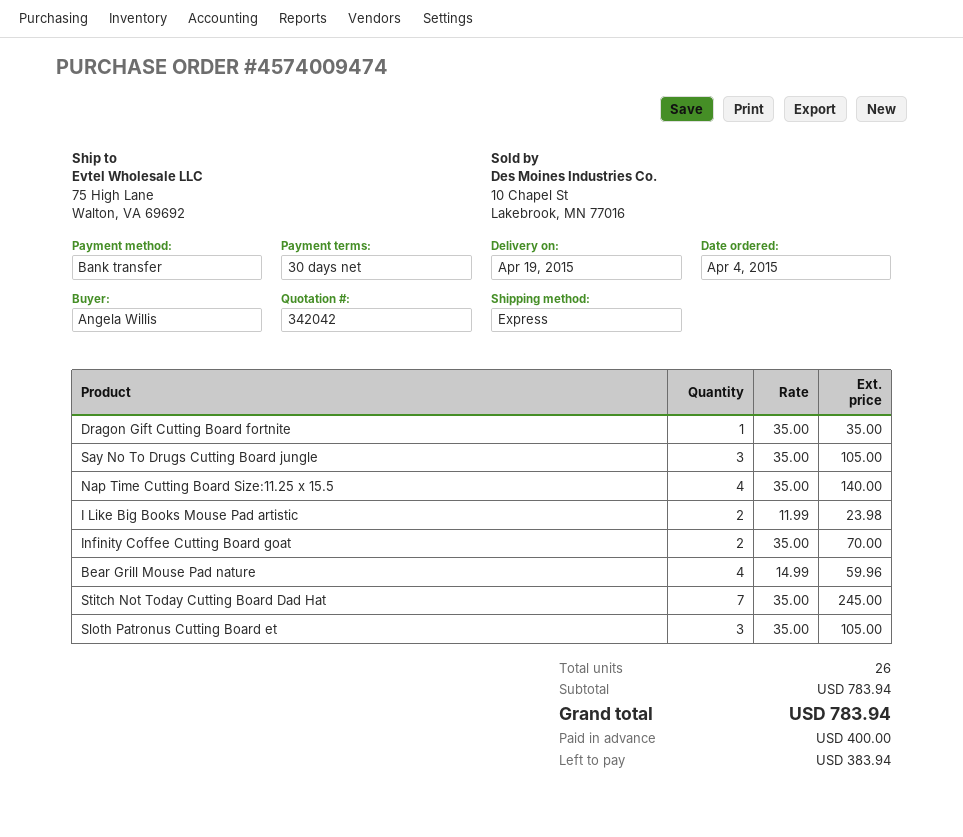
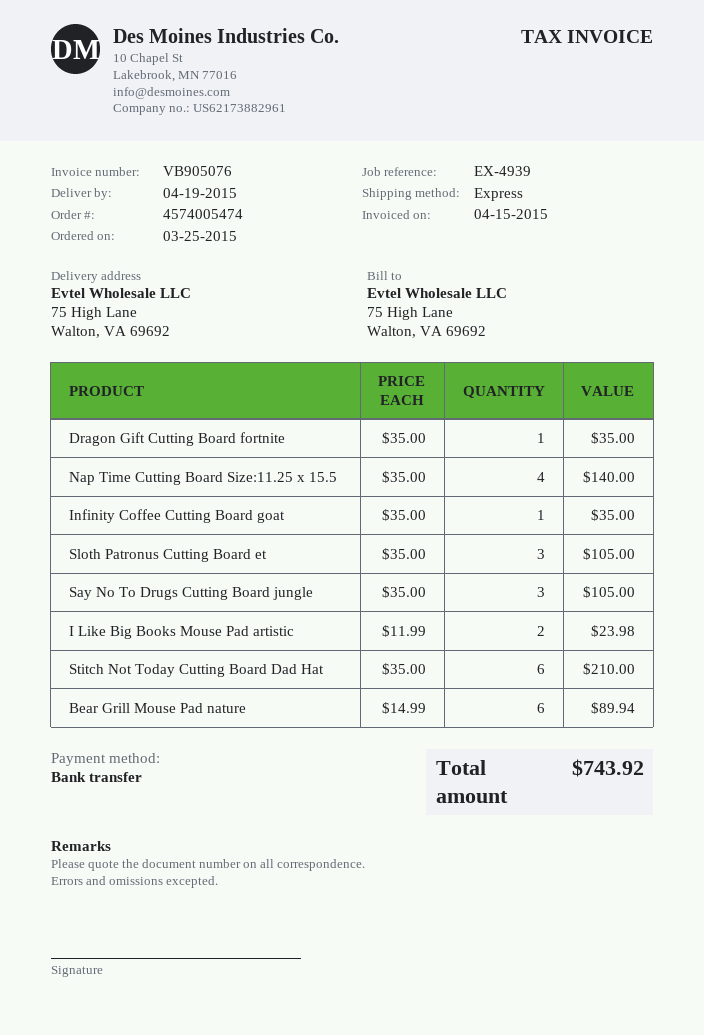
order number: 4574009474 -> 4574005474
order date: 2015-04-04 -> 2015-03-25
Infinity Coffee Cutting Board goat: 2 x 35.00 = 70.00 -> 1 x 35.00 = 35.00
Bear Grill Mouse Pad nature: 4 x 14.99 = 59.96 -> 6 x 14.99 = 89.94
Stitch Not Today Cutting Board Dad Hat: 7 x 35.00 = 245.00 -> 6 x 35.00 = 210.00
total: 783.94 -> 743.92

